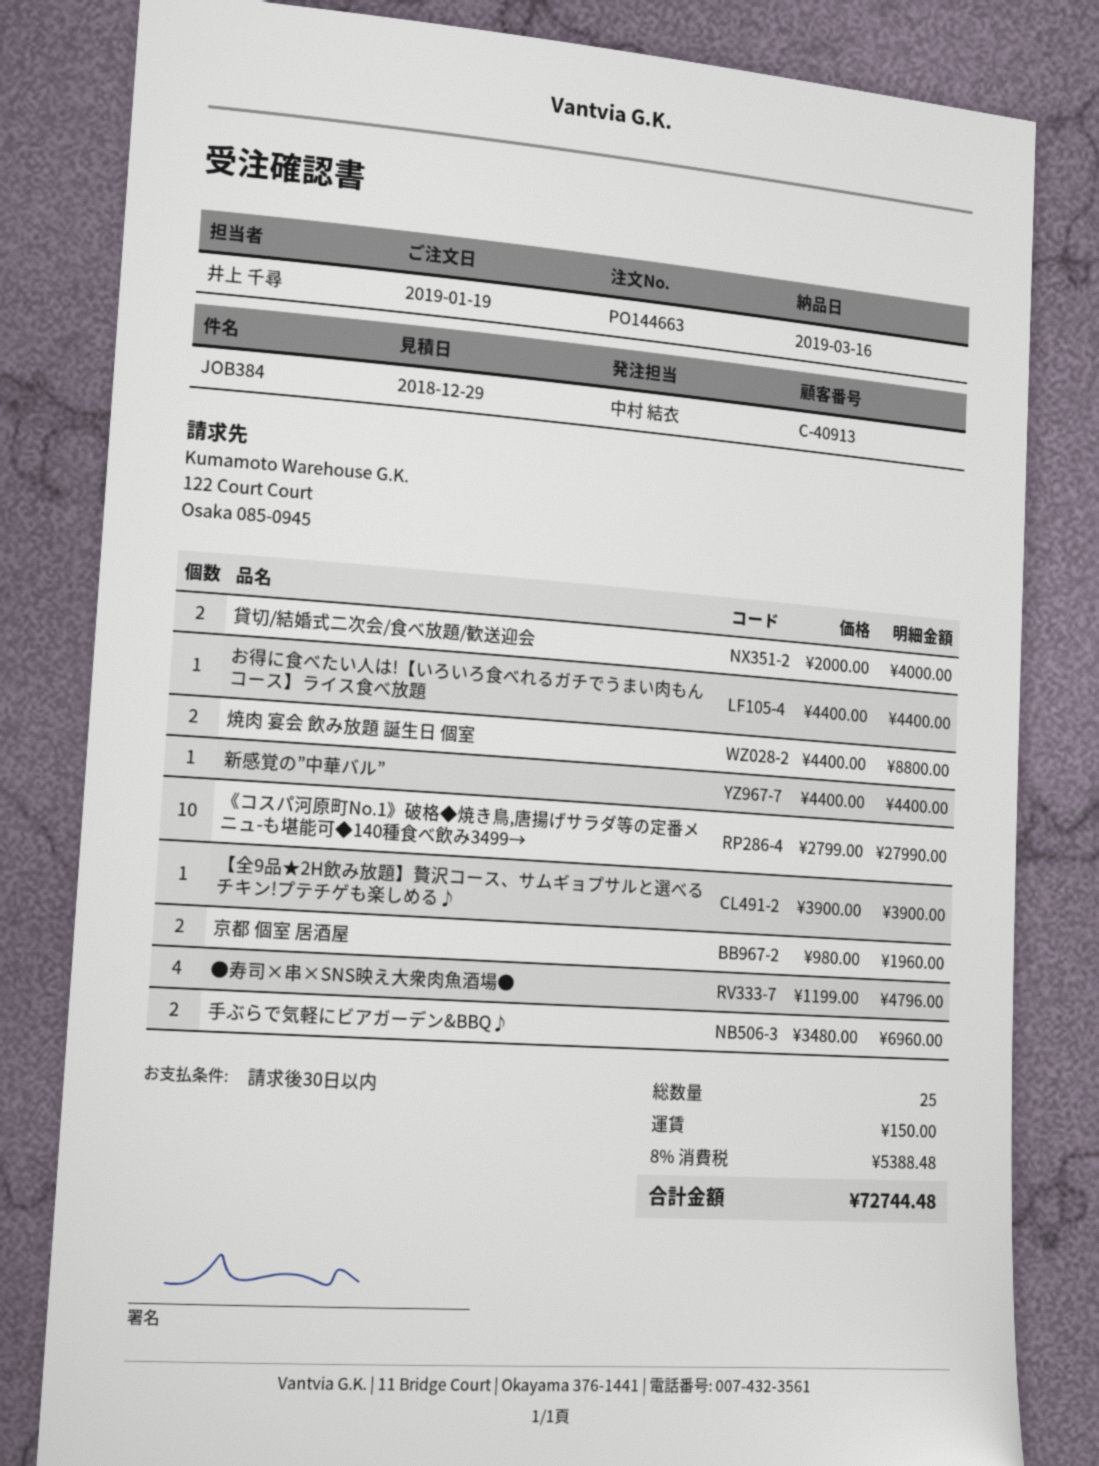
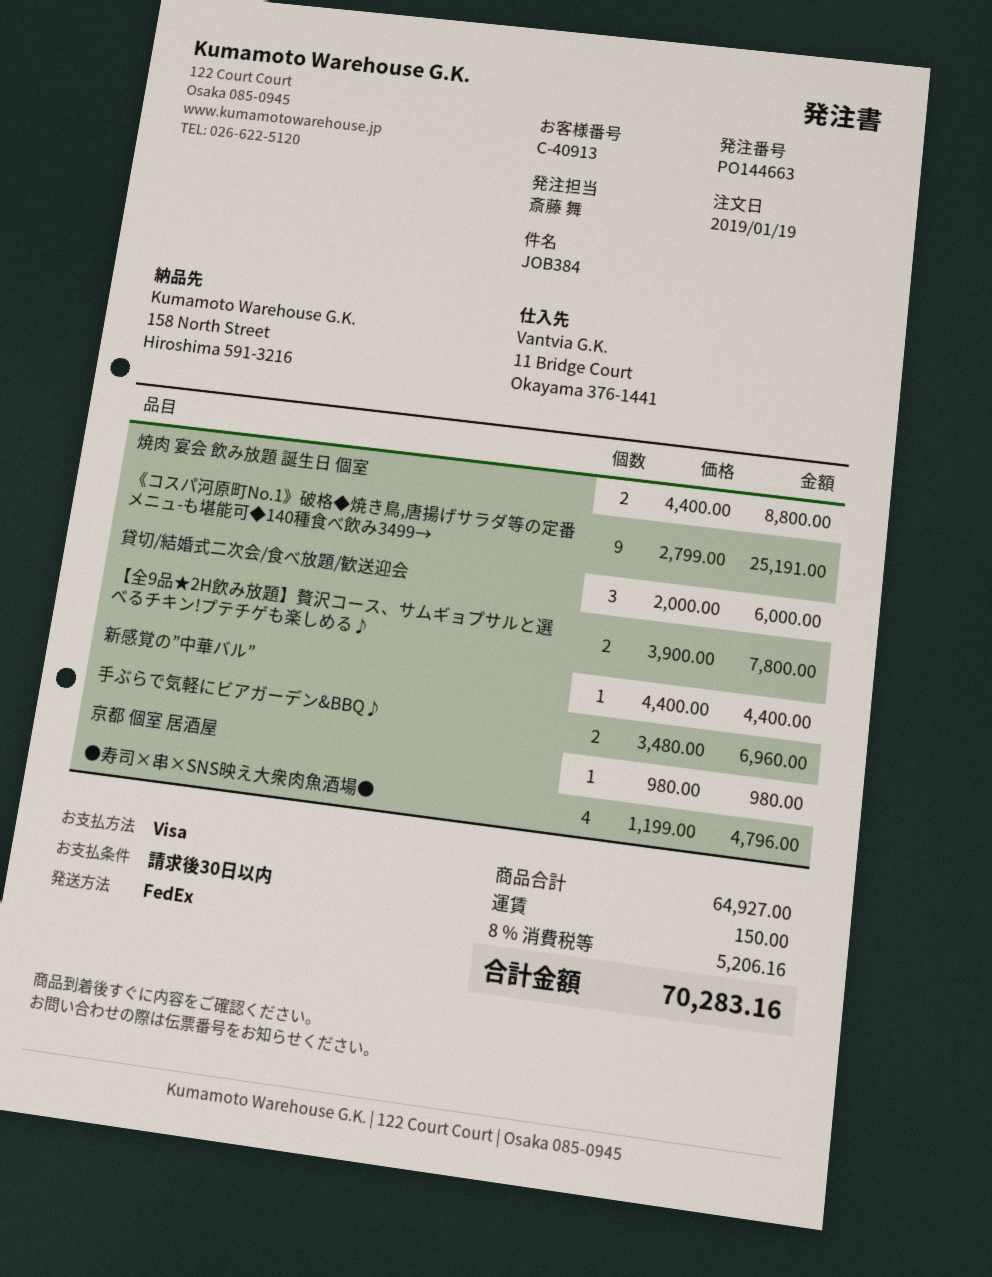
ordered by: 中村 結衣 -> 斎藤 舞
貸切/結婚式二次会/食べ放題/歓送迎会: 2 x 2000.00 = 4000.00 -> 3 x 2000.00 = 6000.00
お得に食べたい人は!【いろいろ食べれるガチでうまい肉もんコース】ライス食べ放題: 1 x 4400.00 = 4400.00 -> none
《コスパ河原町No.1》破格◆焼き鳥,唐揚げサラダ等の定番メニュ-も堪能可◆140種食べ飲み3499→: 10 x 2799.00 = 27990.00 -> 9 x 2799.00 = 25191.00
【全9品★2H飲み放題】贅沢コース、サムギョプサルと選べるチキン!プテチゲも楽しめる♪: 1 x 3900.00 = 3900.00 -> 2 x 3900.00 = 7800.00
京都 個室 居酒屋: 2 x 980.00 = 1960.00 -> 1 x 980.00 = 980.00
tax: 8% = 5388.48 -> 8% = 5206.16
total: 72744.48 -> 70283.16

